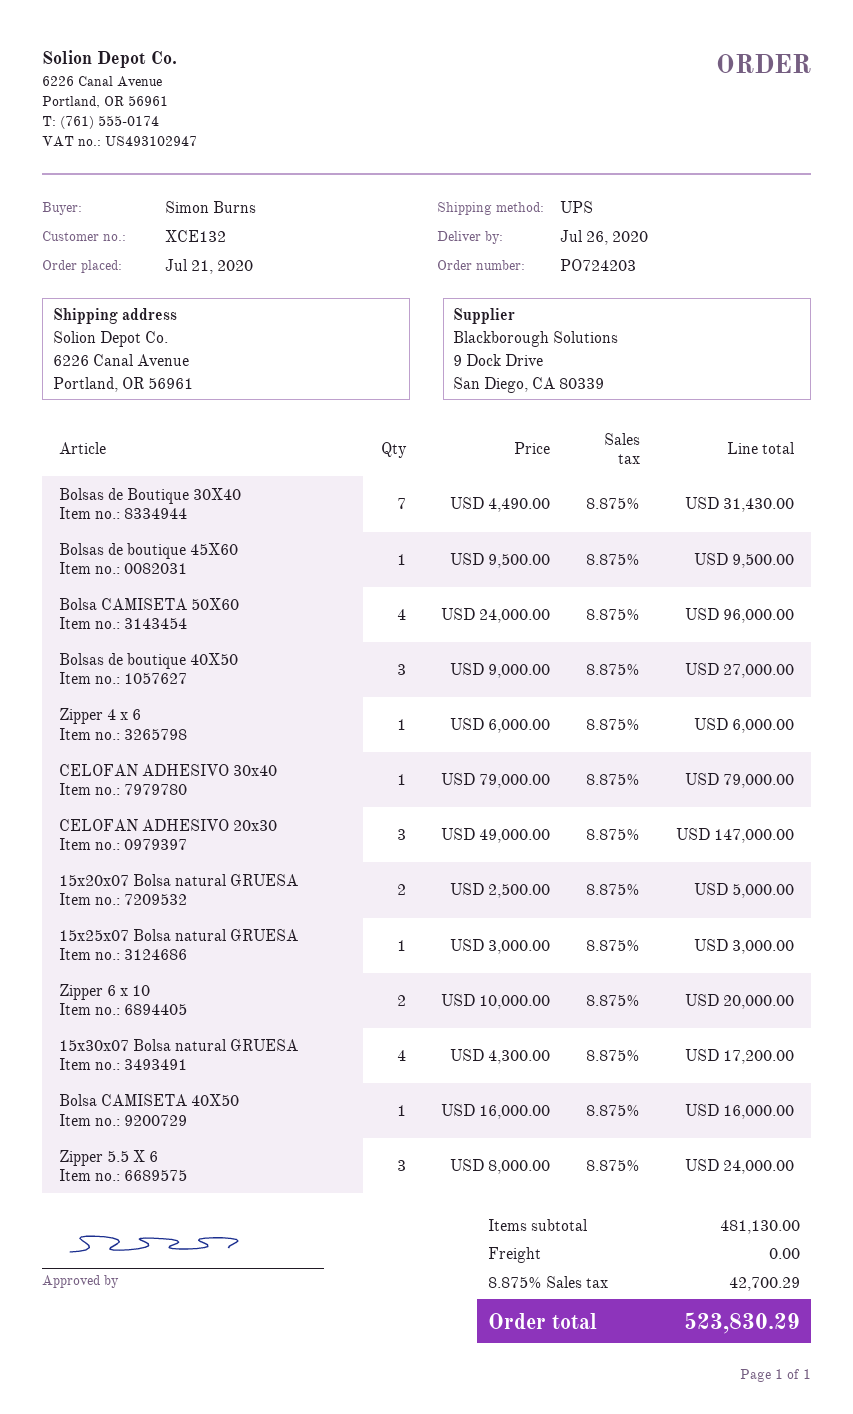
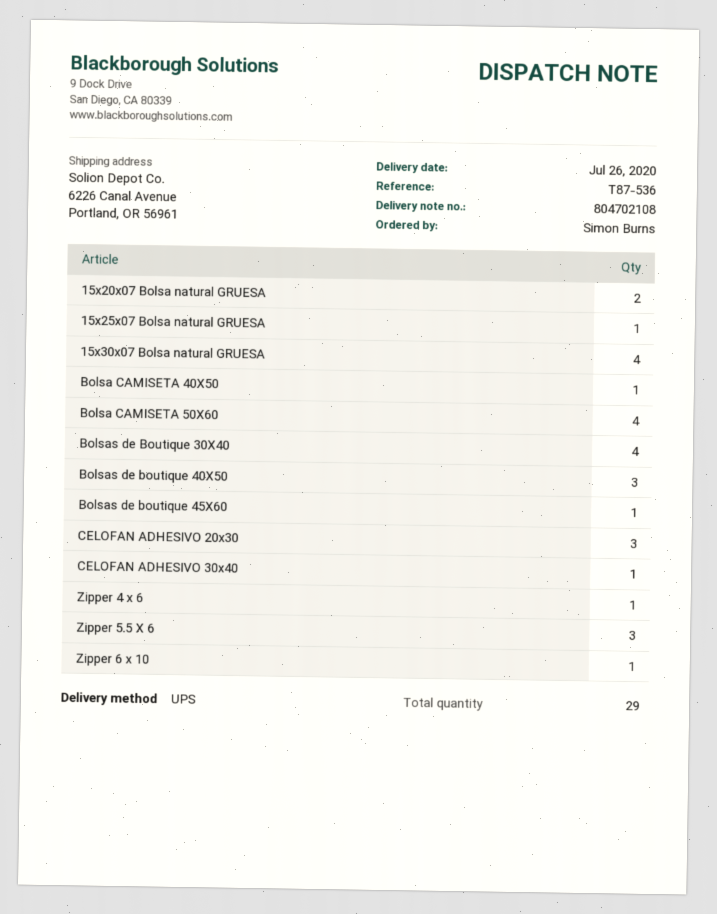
Bolsas de Boutique 30X40: 7 -> 4
Zipper 6 x 10: 2 -> 1

